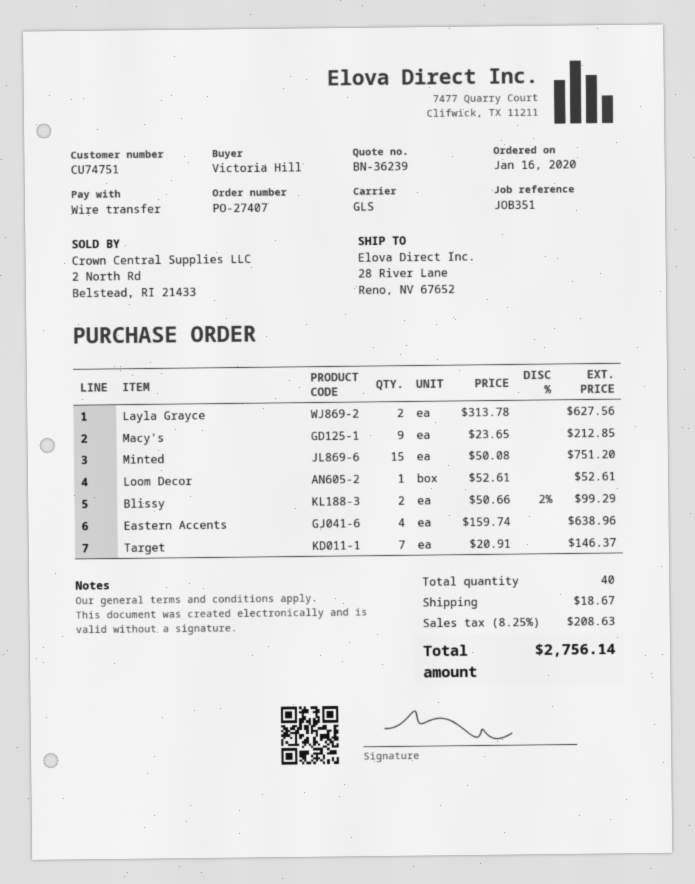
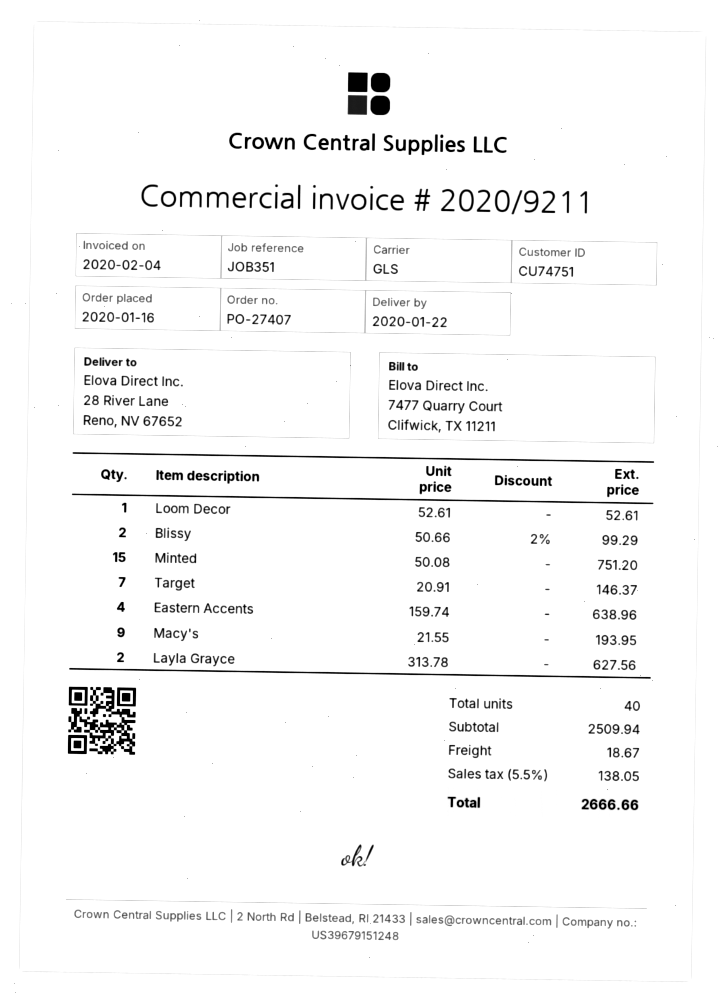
Macy's: 9 x 23.65 = 212.85 -> 9 x 21.55 = 193.95
tax: 8.25% = 208.63 -> 5.5% = 138.05
total: 2756.14 -> 2666.66

